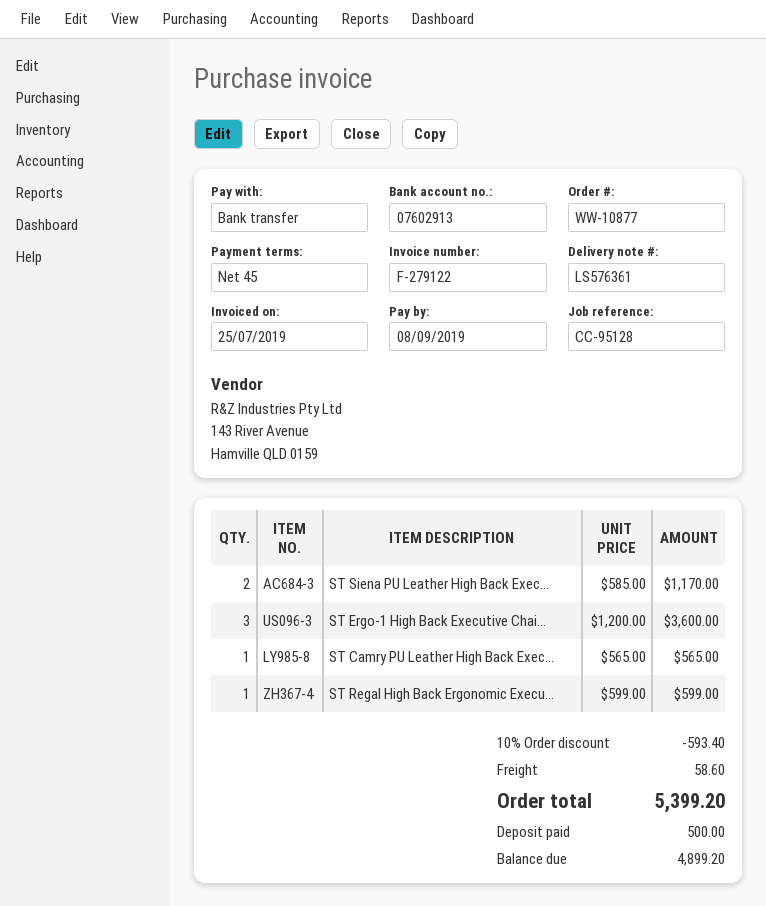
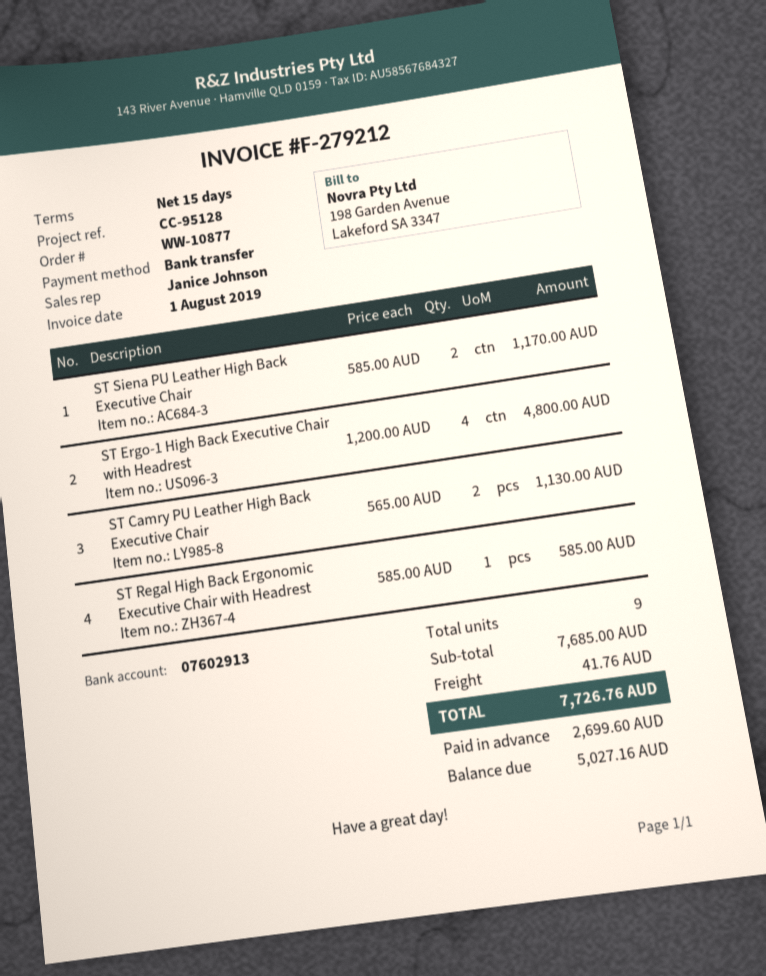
invoice number: F-279122 -> F-279212
invoice date: 2019-07-25 -> 2019-08-01
payment terms: 45 days -> 15 days
ST Ergo-1 High Back Executive Chai...: 3 x 1200.00 = 3600.00 -> 4 x 1200.00 = 4800.00
ST Camry PU Leather High Back Exec...: 1 x 565.00 = 565.00 -> 2 x 565.00 = 1130.00
ST Regal High Back Ergonomic Execu...: 1 x 599.00 = 599.00 -> 1 x 585.00 = 585.00
discount: 10% = 593.40 -> none
shipping: 58.60 -> 41.76
total: 5399.20 -> 7726.76
deposit: 500.00 -> 2699.60
balance: 4899.20 -> 5027.16

